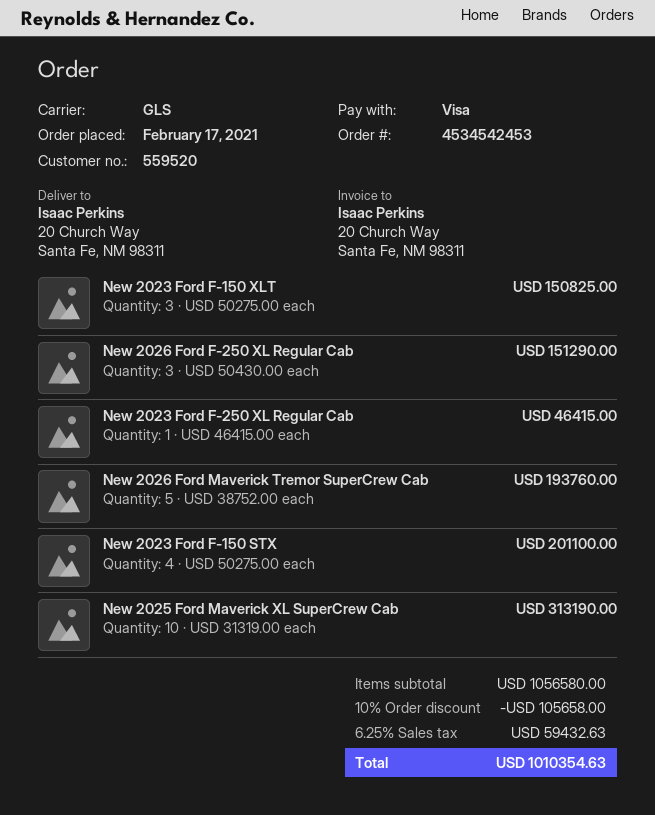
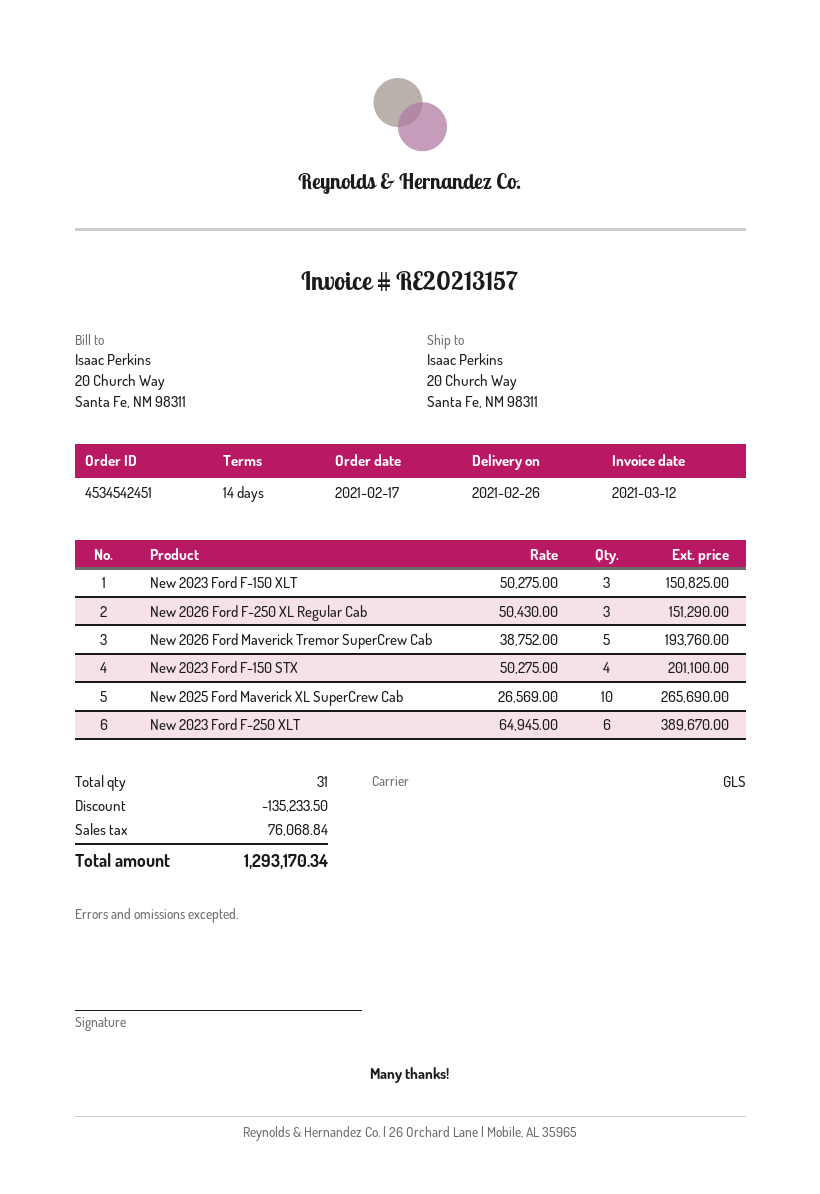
order number: 4534542453 -> 4534542451
New 2023 Ford F-250 XL Regular Cab: 1 x 46415.00 = 46415.00 -> none
New 2025 Ford Maverick XL SuperCrew Cab: 10 x 31319.00 = 313190.00 -> 10 x 26569.00 = 265690.00
New 2023 Ford F-250 XLT: none -> 6 x 64945.00 = 389670.00
discount: 105658.00 -> 135233.50
tax: 59432.63 -> 76068.84
total: 1010354.63 -> 1293170.34

